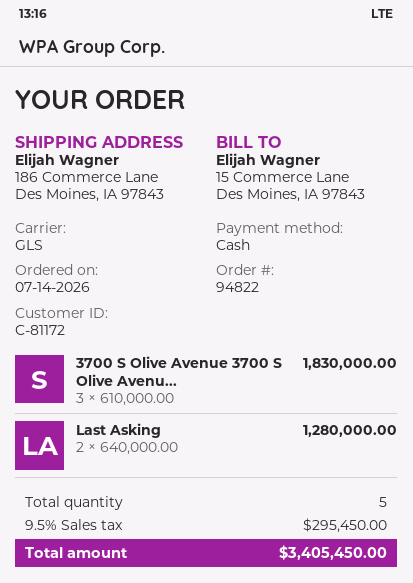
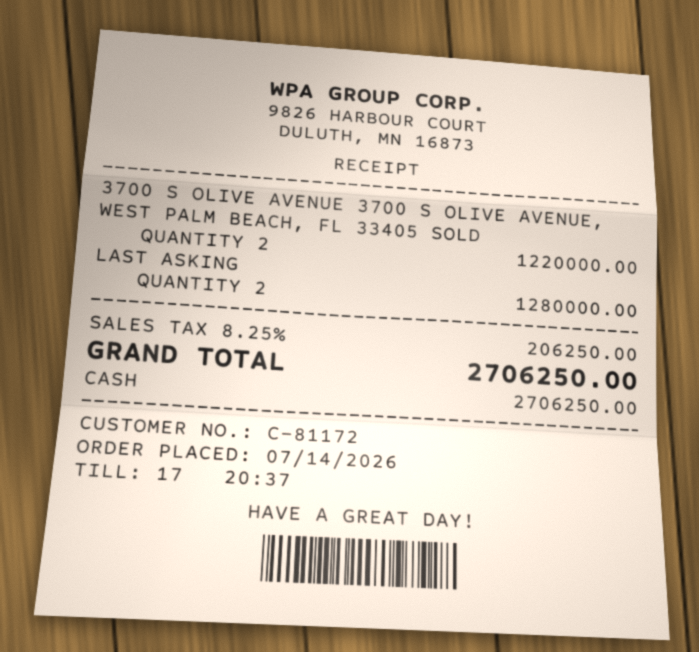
3700 S Olive Avenue 3700 S Olive Avenu...: 3 for 1830000.00 -> 2 for 1220000.00
tax: 9.5% = 295450.00 -> 8.25% = 206250.00
total: 3405450.00 -> 2706250.00

